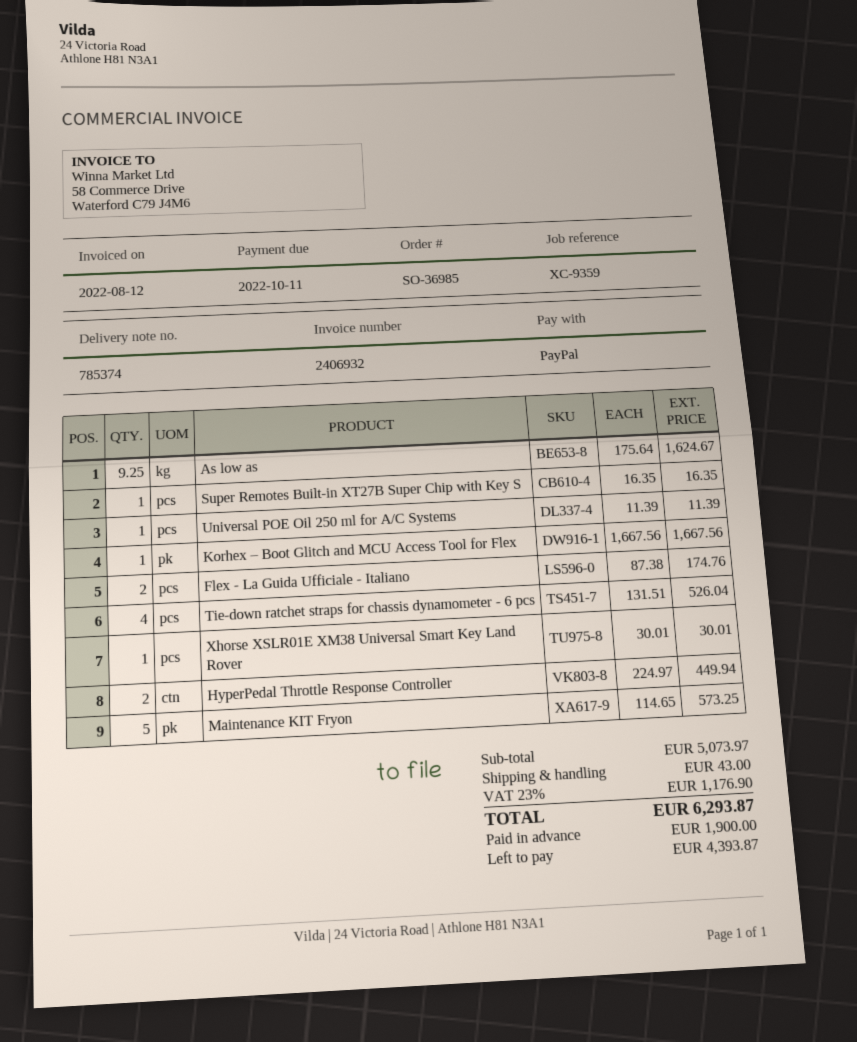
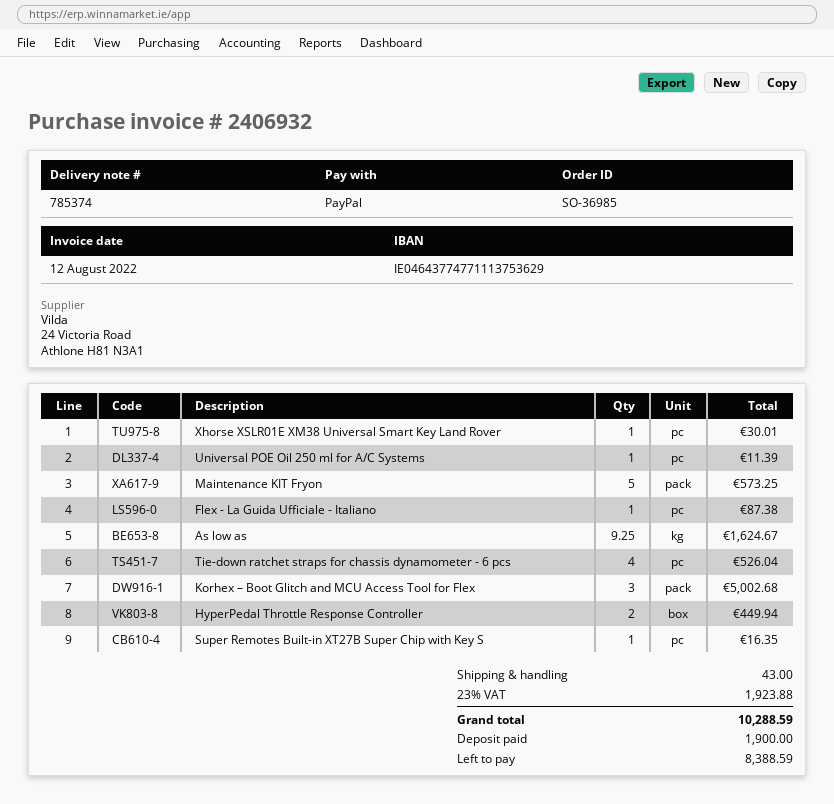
Korhex – Boot Glitch and MCU Access Tool for Flex: 1 for 1667.56 -> 3 for 5002.68
Flex - La Guida Ufficiale - Italiano: 2 for 174.76 -> 1 for 87.38
tax: 23% = 1176.90 -> 23% = 1923.88
total: 6293.87 -> 10288.59
balance: 4393.87 -> 8388.59

